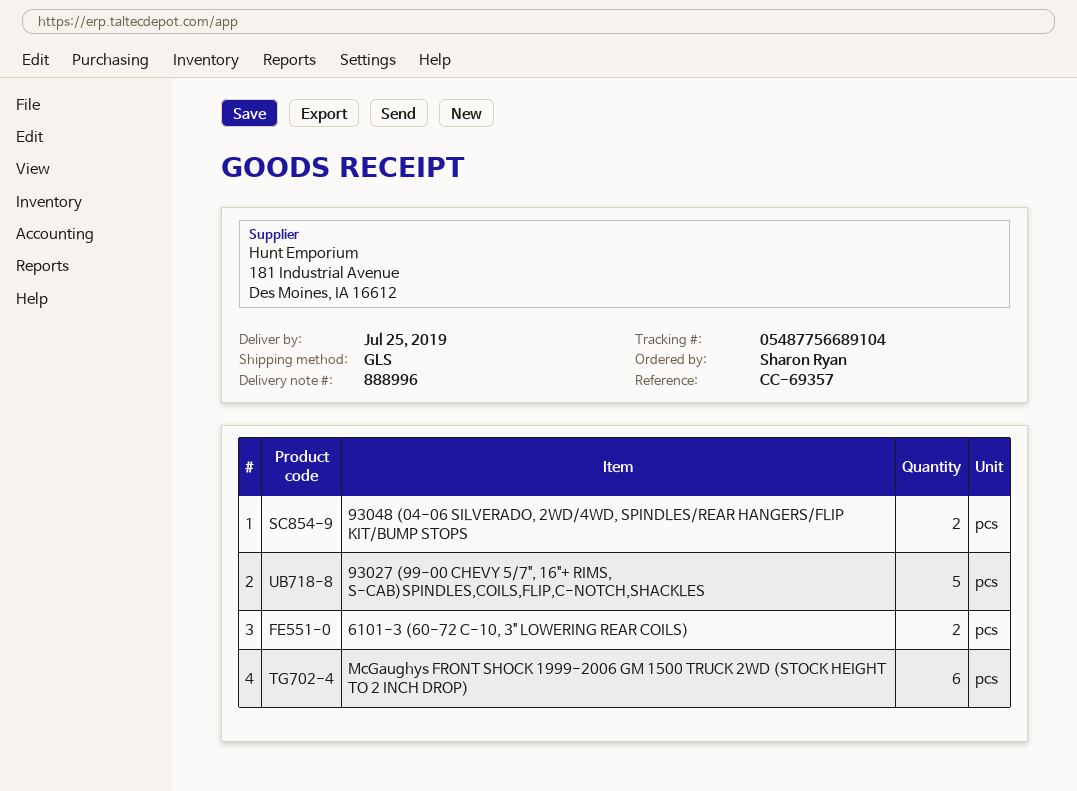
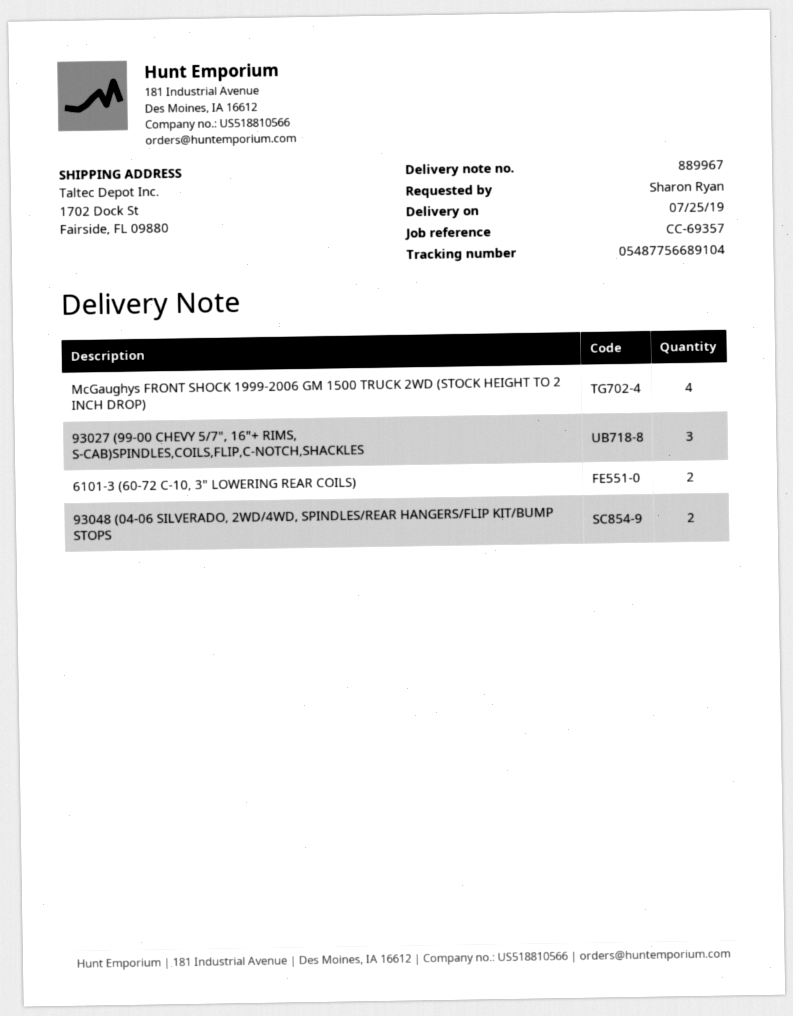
delivery note number: 888996 -> 889967
93027 (99-00 CHEVY 5/7", 16"+ RIMS, S-CAB)SPINDLES,COILS,FLIP,C-NOTCH,SHACKLES: 5 -> 3
McGaughys FRONT SHOCK 1999-2006 GM 1500 TRUCK 2WD (STOCK HEIGHT TO 2 INCH DROP): 6 -> 4

